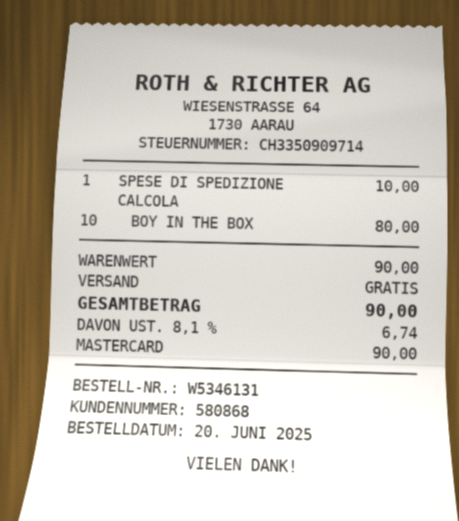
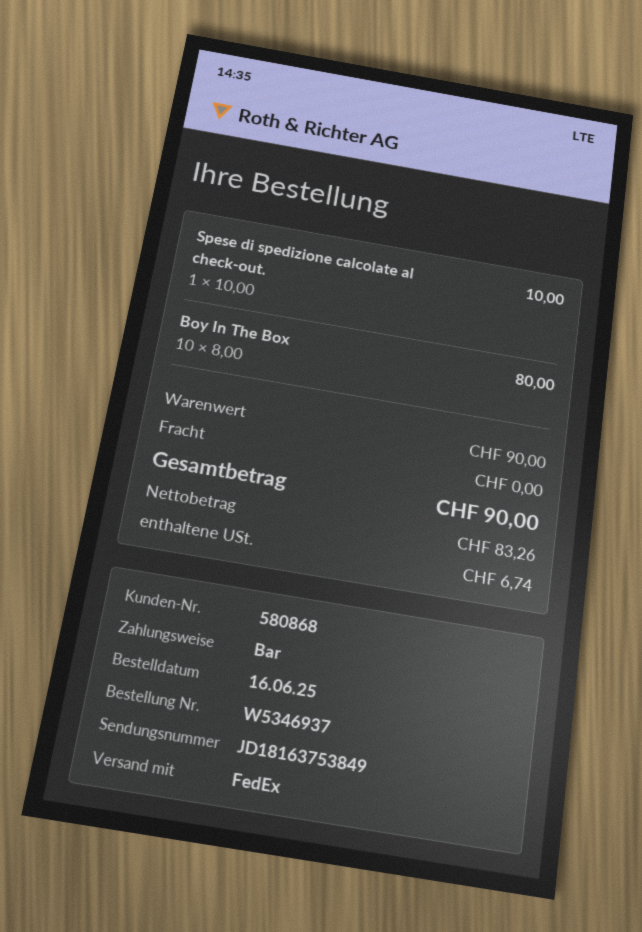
order number: W5346131 -> W5346937
order date: 2025-06-20 -> 2025-06-16
payment method: Mastercard -> cash

